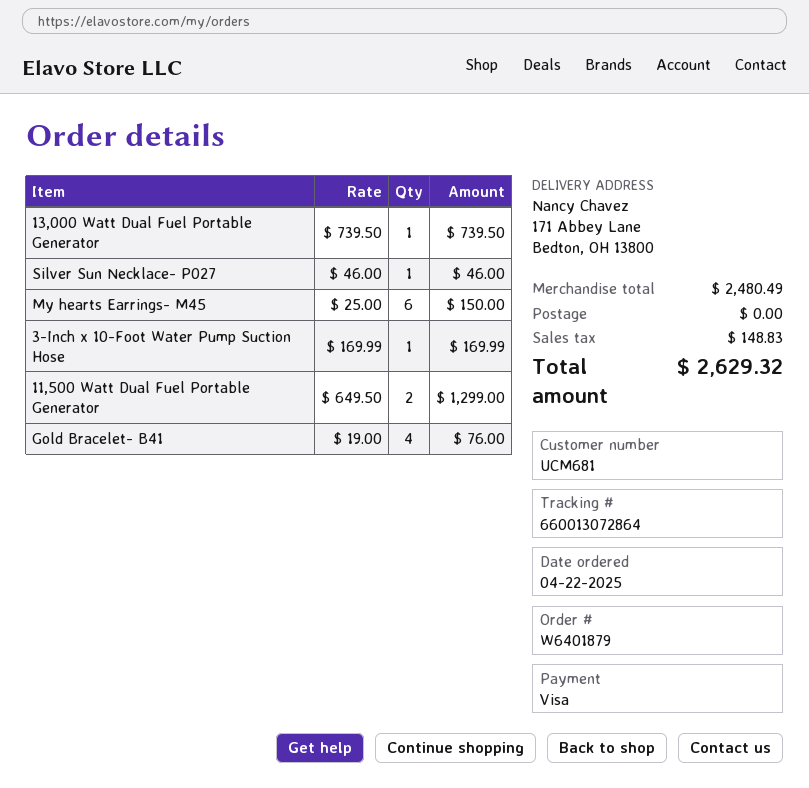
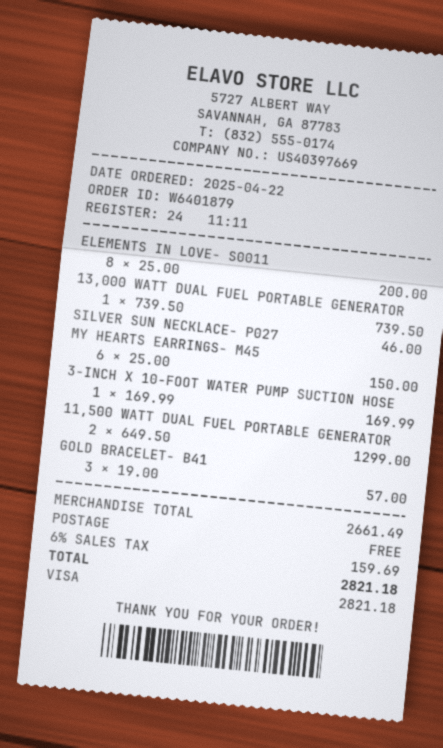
Gold Bracelet- B41: 4 x 19.00 = 76.00 -> 3 x 19.00 = 57.00
ELEMENTS IN LOVE- S0011: none -> 8 x 25.00 = 200.00
subtotal: 2480.49 -> 2661.49
tax: 148.83 -> 159.69
total: 2629.32 -> 2821.18

